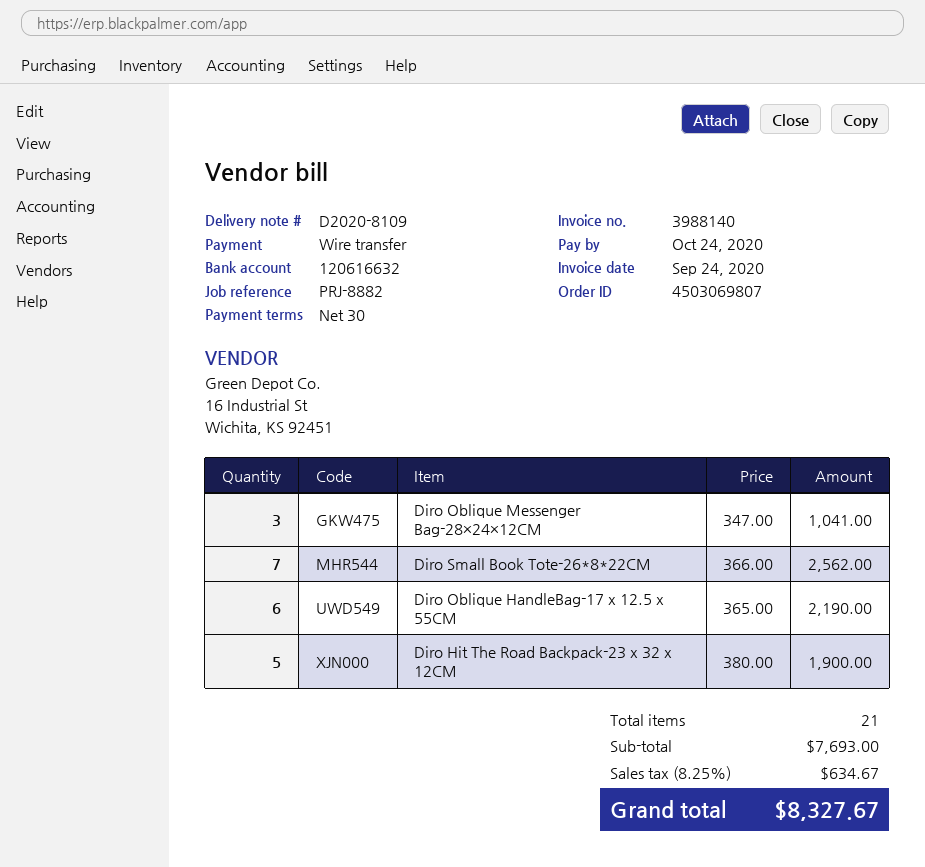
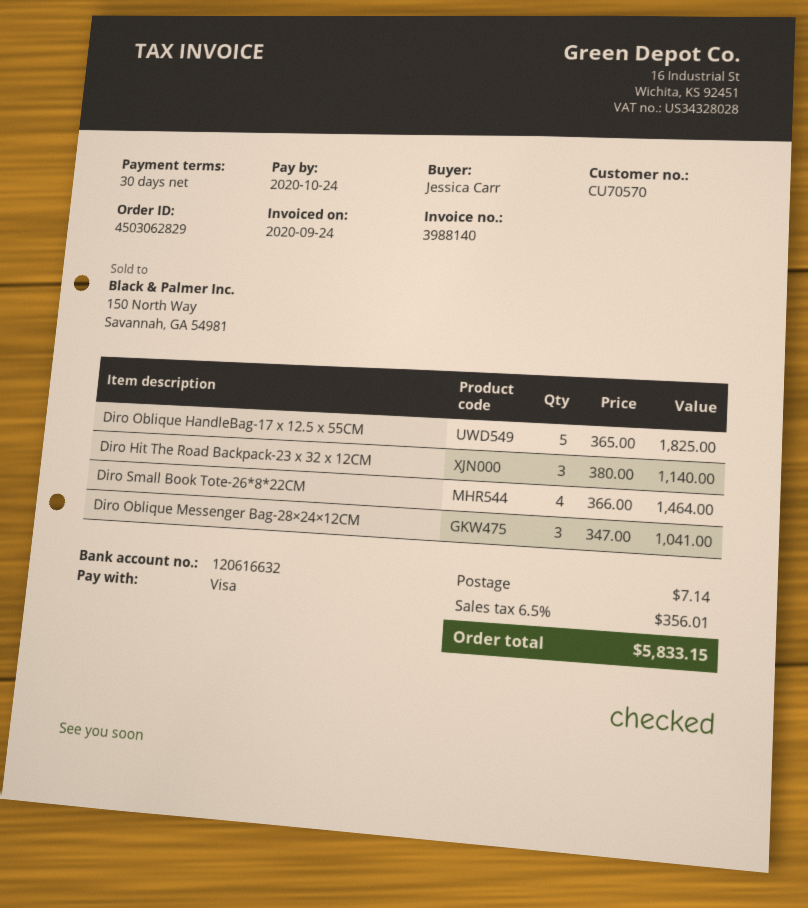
order number: 4503069807 -> 4503062829
payment method: bank transfer -> Visa
Diro Small Book Tote-26*8*22CM: 7 x 366.00 = 2562.00 -> 4 x 366.00 = 1464.00
Diro Oblique HandleBag-17 x 12.5 x 55CM: 6 x 365.00 = 2190.00 -> 5 x 365.00 = 1825.00
Diro Hit The Road Backpack-23 x 32 x 12CM: 5 x 380.00 = 1900.00 -> 3 x 380.00 = 1140.00
shipping: none -> 7.14
tax: 8.25% = 634.67 -> 6.5% = 356.01
total: 8327.67 -> 5833.15

